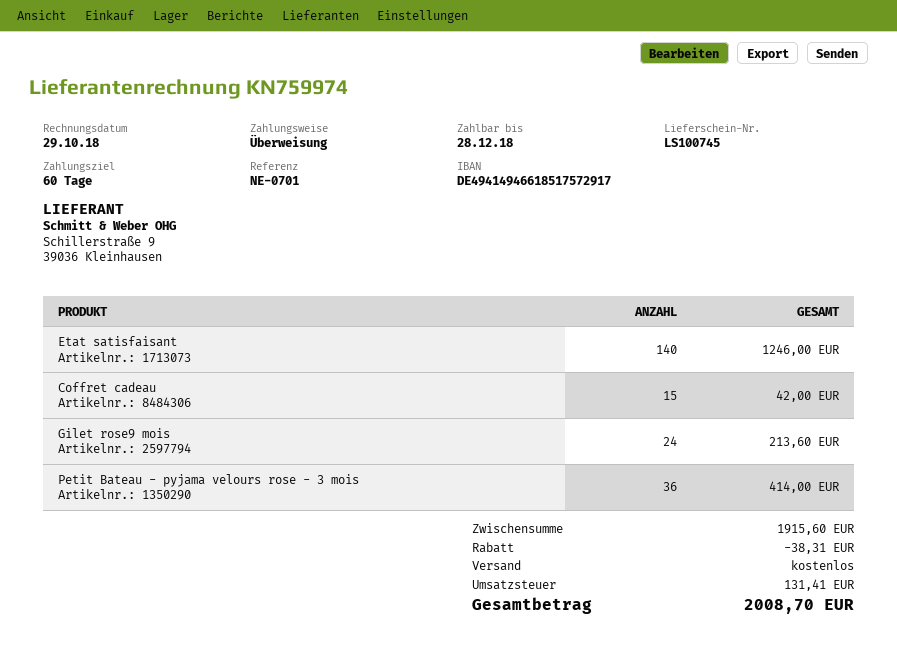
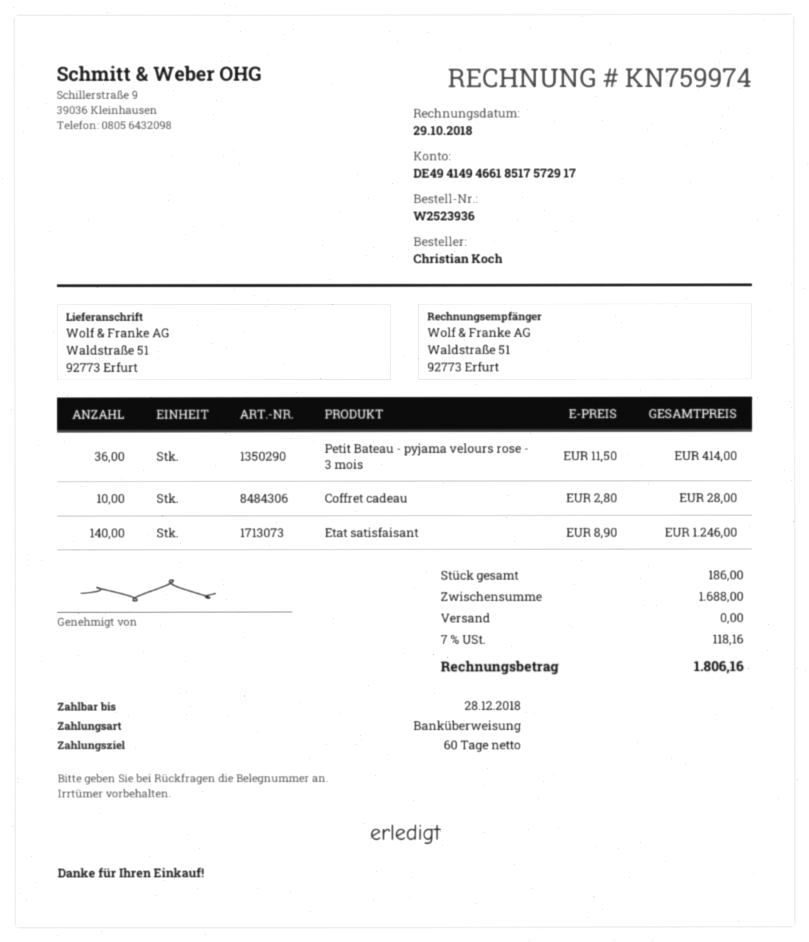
Coffret cadeau: 15 for 42.00 -> 10 for 28.00
Gilet rose9 mois: 24 for 213.60 -> none
subtotal: 1915.60 -> 1688.00
discount: 38.31 -> none
tax: 131.41 -> 118.16
total: 2008.70 -> 1806.16

